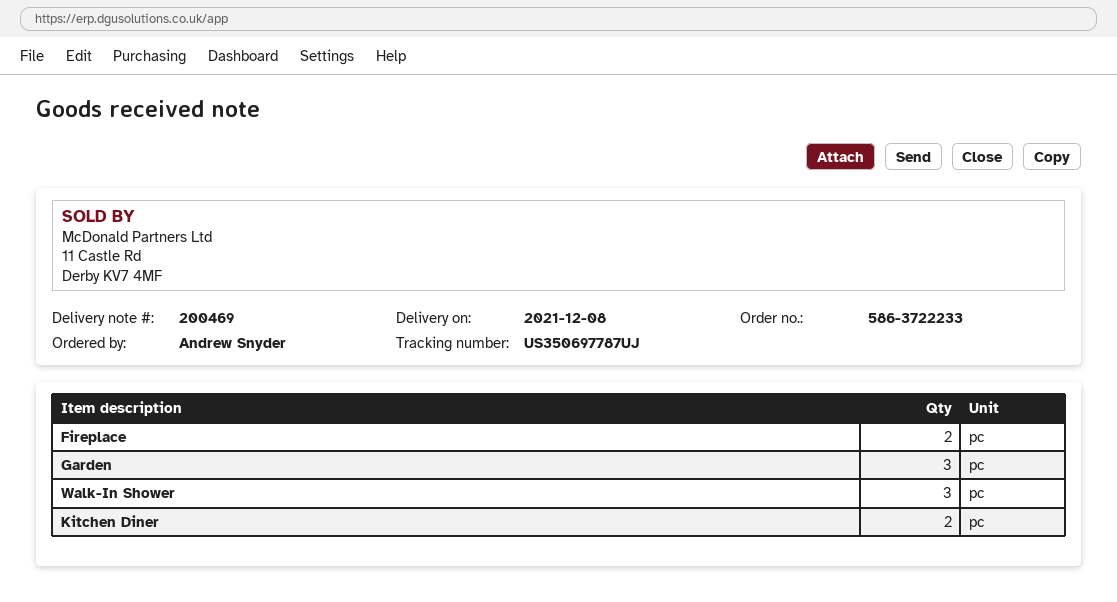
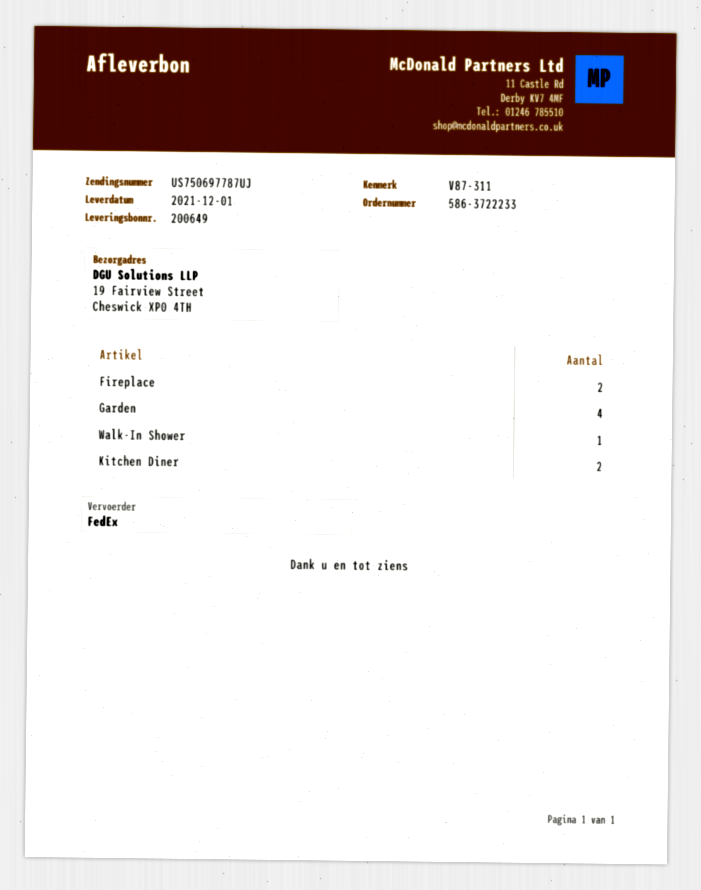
delivery note number: 200469 -> 200649
delivery date: 2021-12-08 -> 2021-12-01
tracking number: US350697787UJ -> US750697787UJ
Garden: 3 -> 4
Walk-In Shower: 3 -> 1

